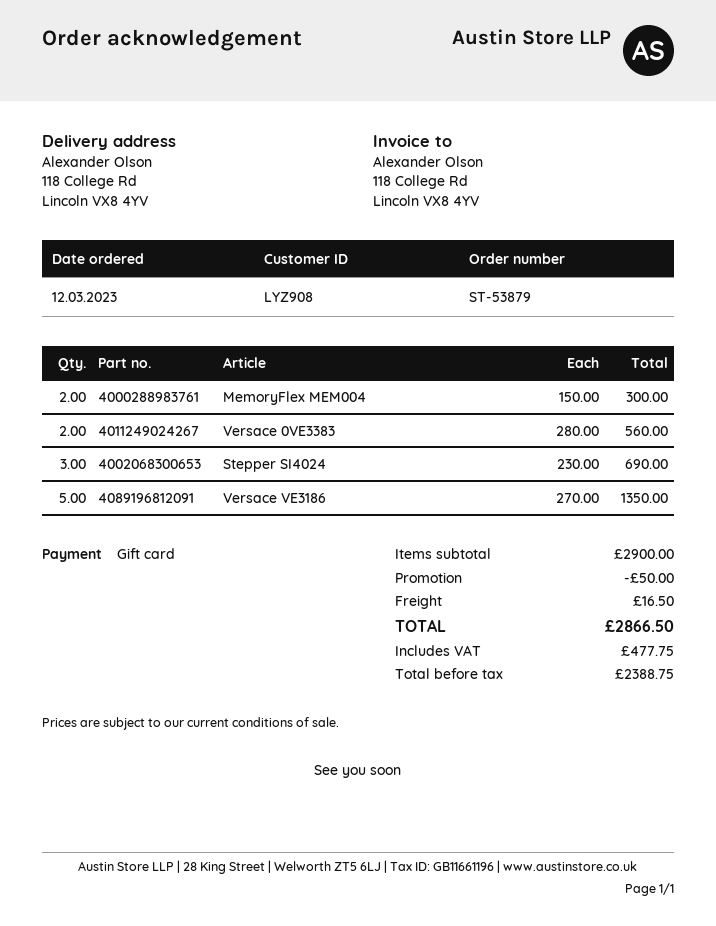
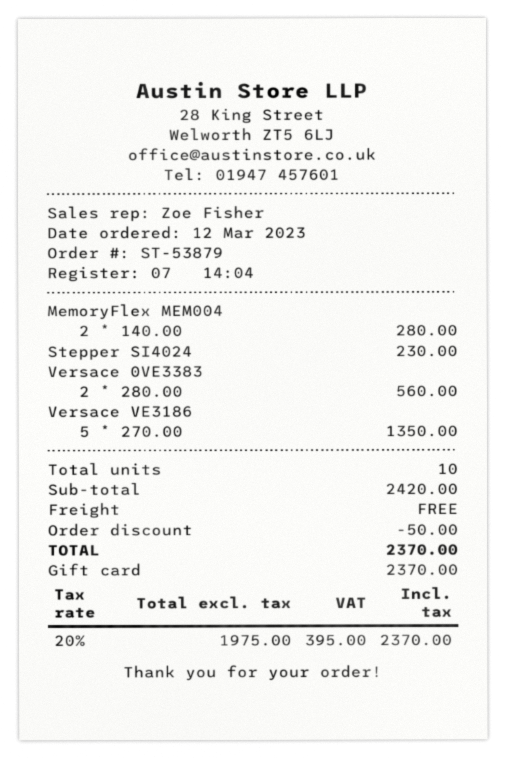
MemoryFlex MEM004: 2 x 150.00 = 300.00 -> 2 x 140.00 = 280.00
Stepper SI4024: 3 x 230.00 = 690.00 -> 1 x 230.00 = 230.00
subtotal: 2900.00 -> 2420.00
shipping: 16.50 -> 0.00
net: 2388.75 -> 1975.00
tax: 477.75 -> 395.00
total: 2866.50 -> 2370.00

